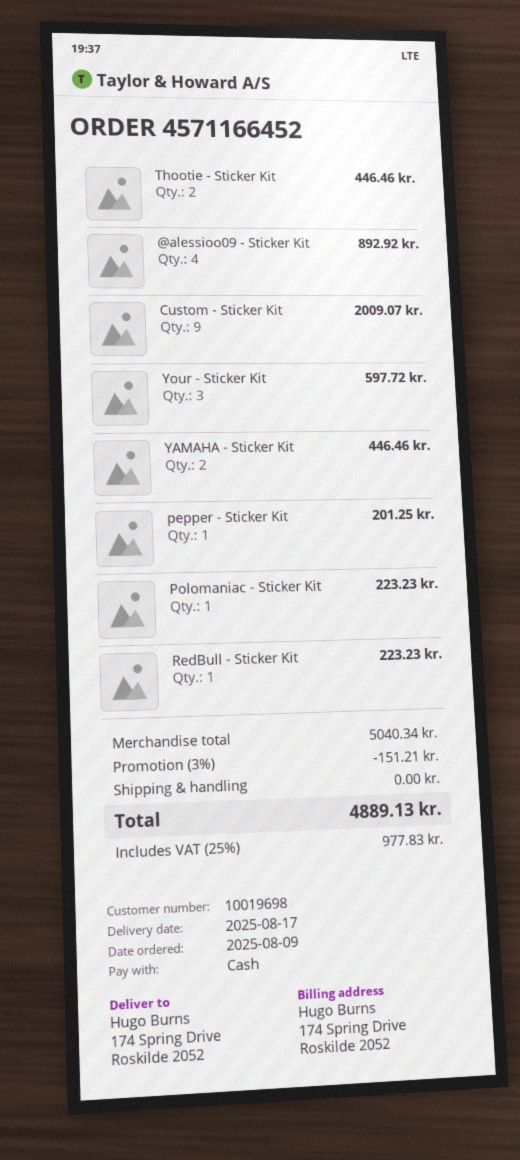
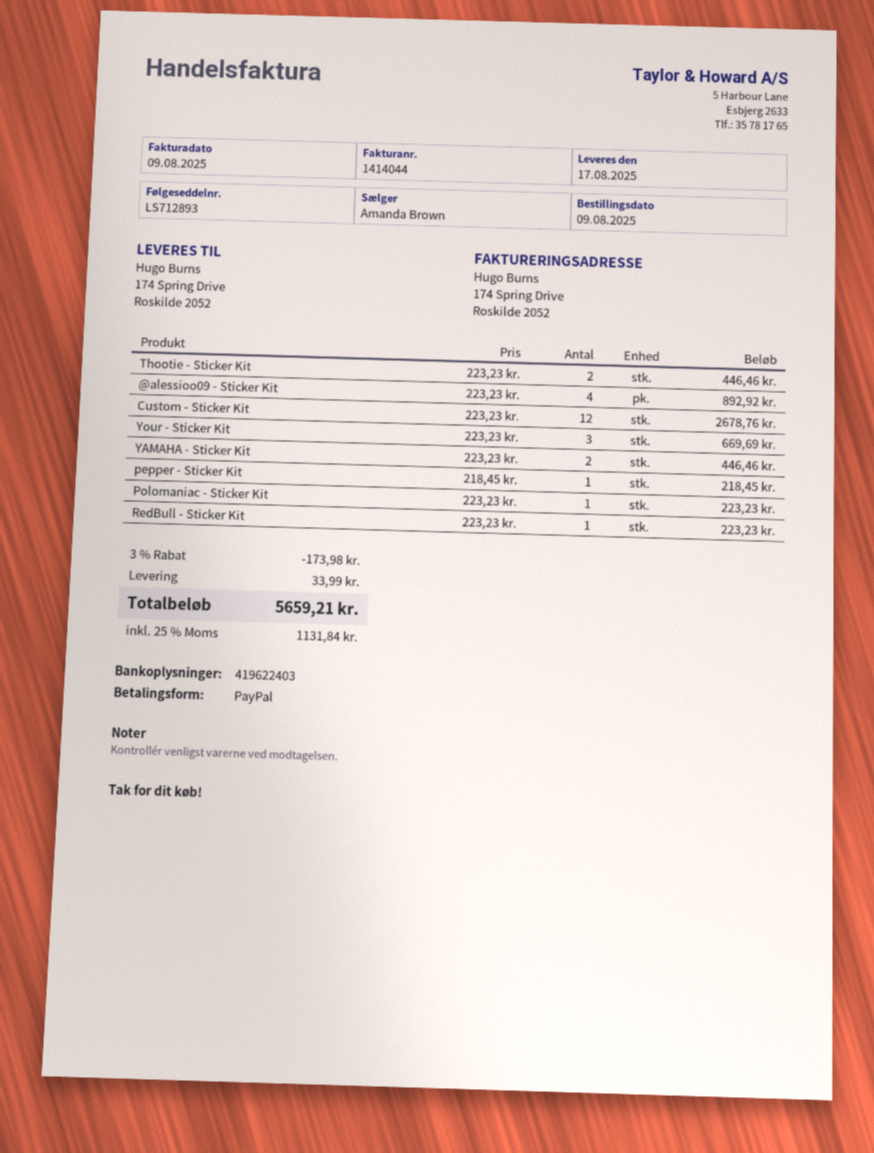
payment method: cash -> PayPal
Custom - Sticker Kit: 9 for 2009.07 -> 12 for 2678.76
Your - Sticker Kit: 3 for 597.72 -> 3 for 669.69
pepper - Sticker Kit: 1 for 201.25 -> 1 for 218.45
discount: 3% = 151.21 -> 3% = 173.98
shipping: 0.00 -> 33.99
tax: 25% = 977.83 -> 25% = 1131.84
total: 4889.13 -> 5659.21

